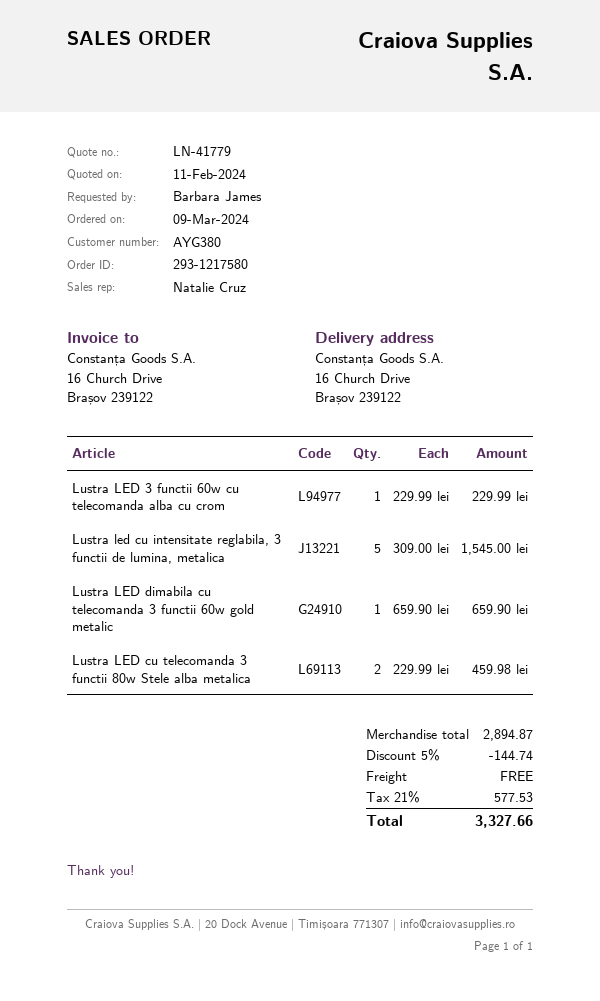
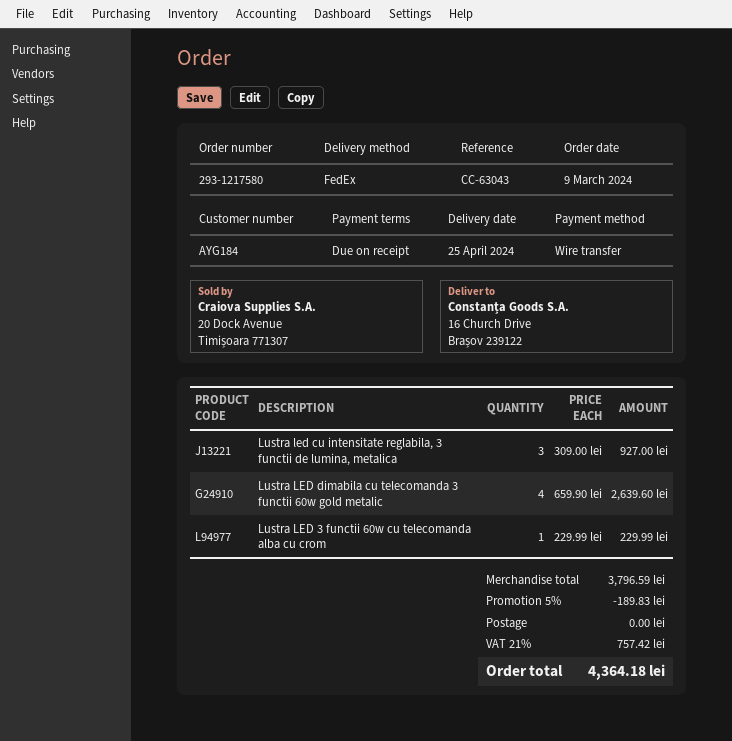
customer number: AYG380 -> AYG184
Lustra led cu intensitate reglabila, 3 functii de lumina, metalica: 5 x 309.00 = 1545.00 -> 3 x 309.00 = 927.00
Lustra LED dimabila cu telecomanda 3 functii 60w gold metalic: 1 x 659.90 = 659.90 -> 4 x 659.90 = 2639.60
Lustra LED cu telecomanda 3 functii 80w Stele alba metalica: 2 x 229.99 = 459.98 -> none
subtotal: 2894.87 -> 3796.59
discount: 5% = 144.74 -> 5% = 189.83
tax: 21% = 577.53 -> 21% = 757.42
total: 3327.66 -> 4364.18

